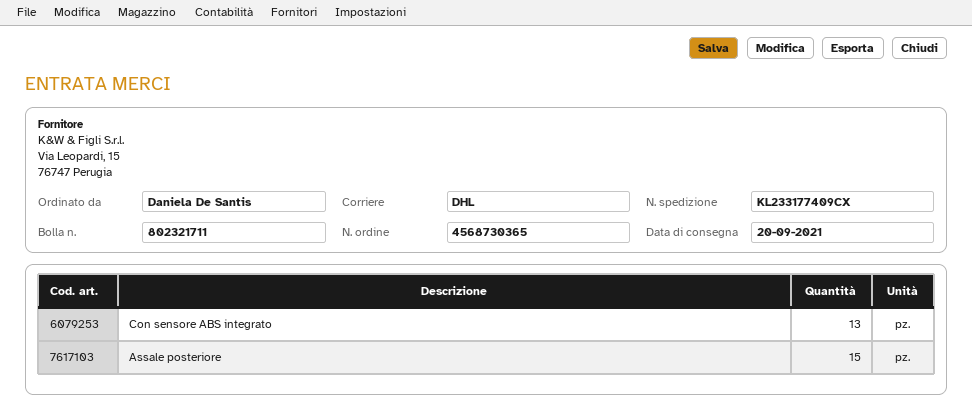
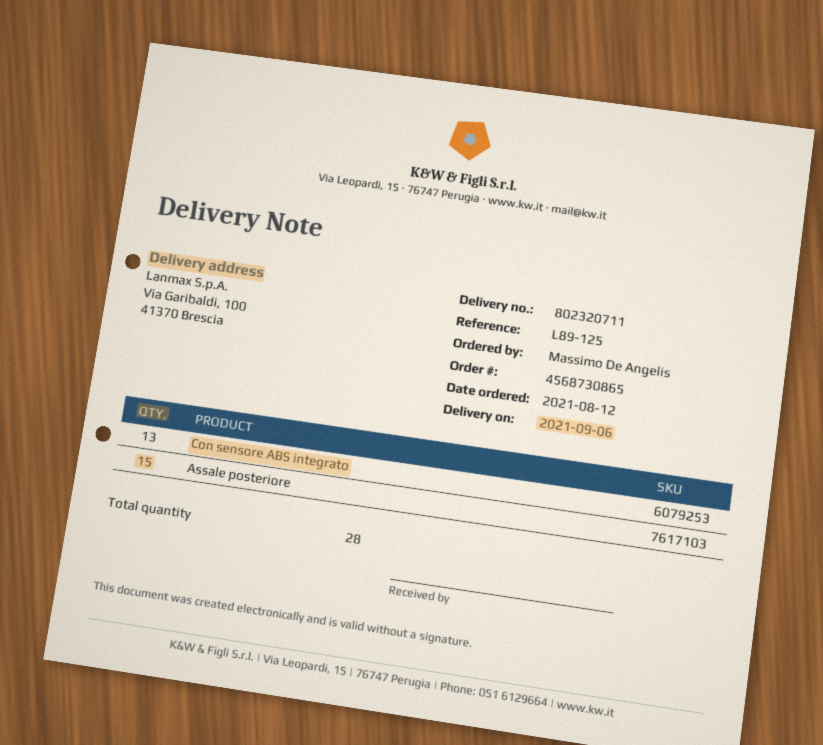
order number: 4568730365 -> 4568730865
delivery note number: 802321711 -> 802320711
delivery date: 2021-09-20 -> 2021-09-06
ordered by: Daniela De Santis -> Massimo De Angelis

